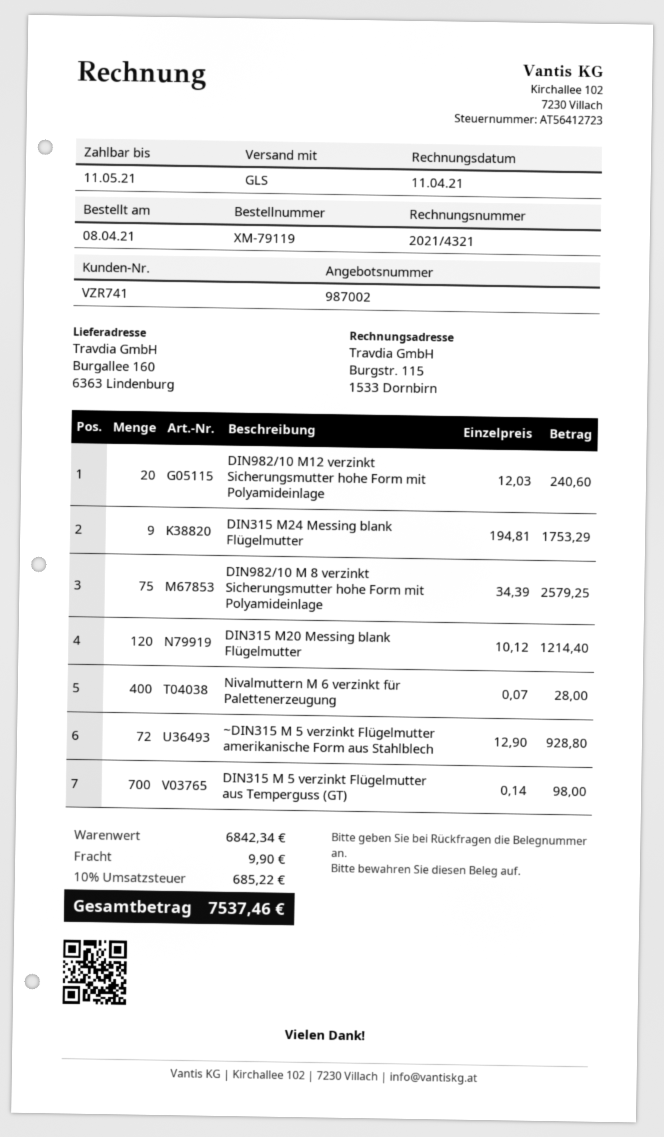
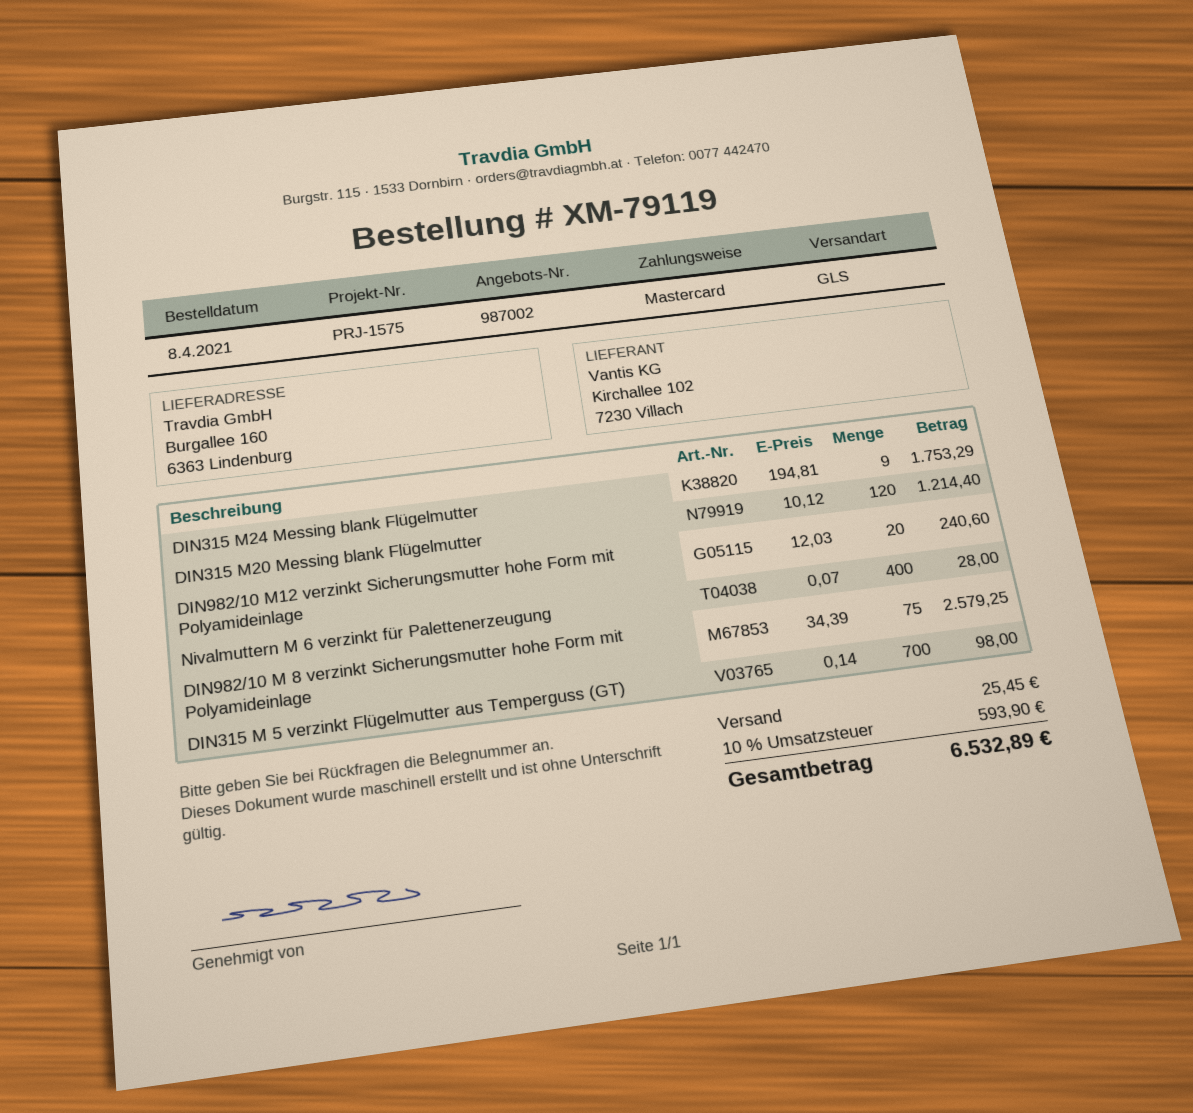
~DIN315 M 5 verzinkt Flügelmutter amerikanische Form aus Stahlblech: 72 x 12.90 = 928.80 -> none
shipping: 9.90 -> 25.45
tax: 10% = 685.22 -> 10% = 593.90
total: 7537.46 -> 6532.89

